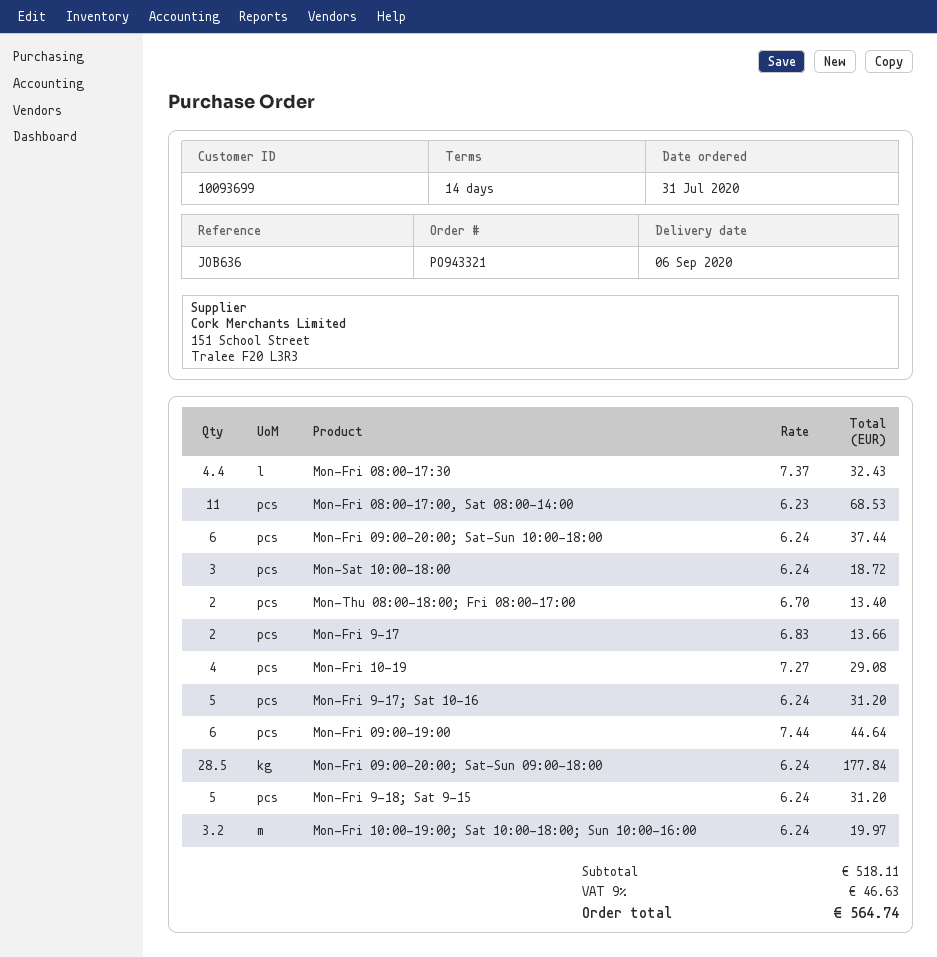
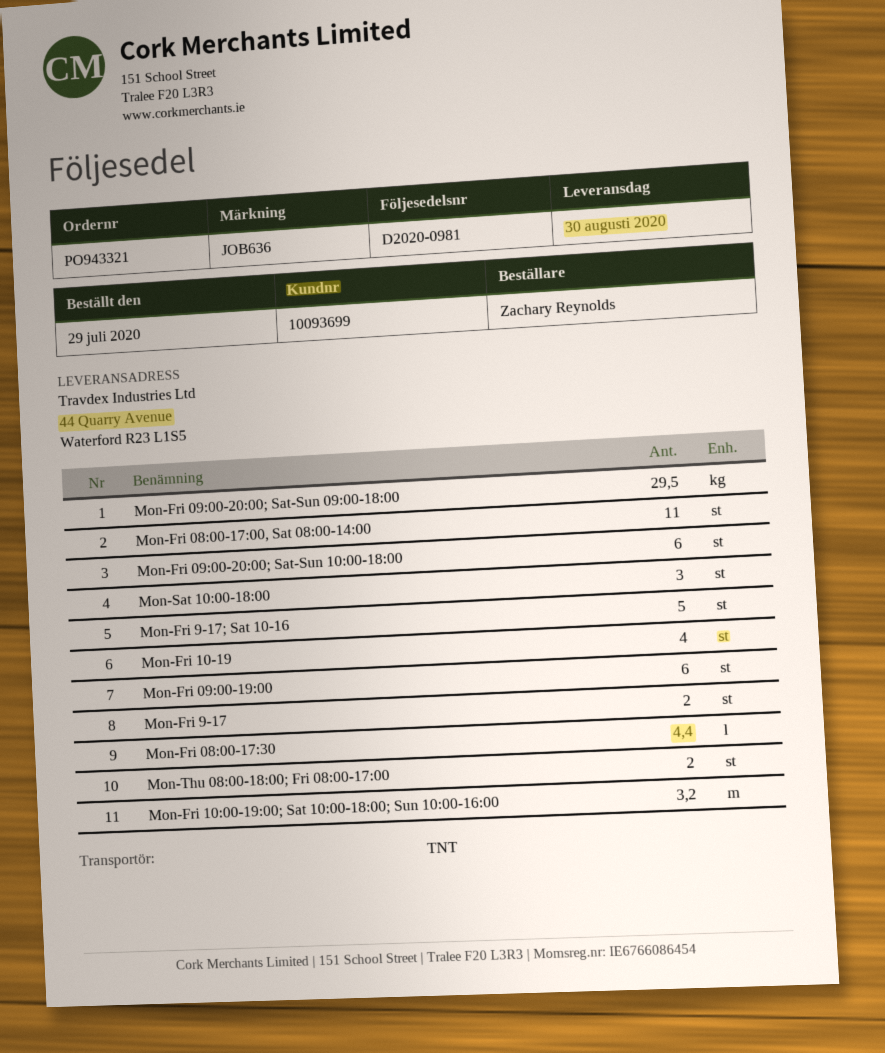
order date: 2020-07-31 -> 2020-07-29
delivery date: 2020-09-06 -> 2020-08-30
Mon-Fri 09:00-20:00; Sat-Sun 09:00-18:00: 28.5 -> 29.5
Mon-Fri 9-18; Sat 9-15: 5 -> none

